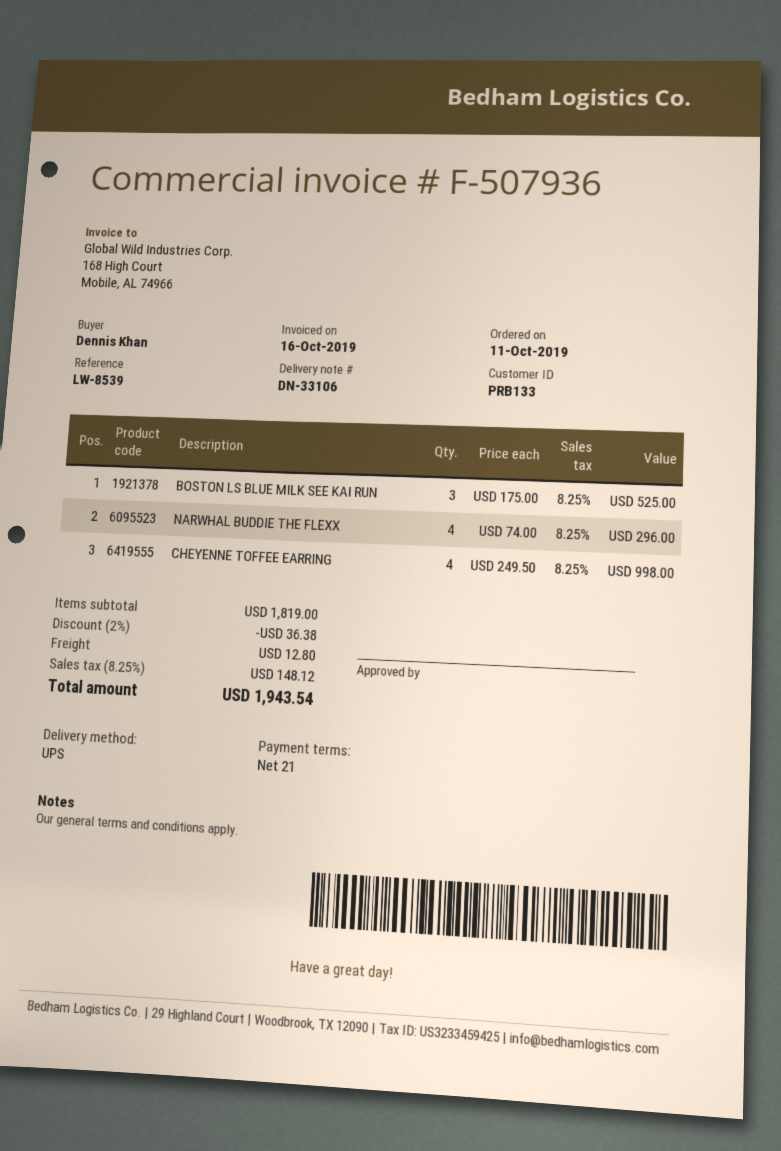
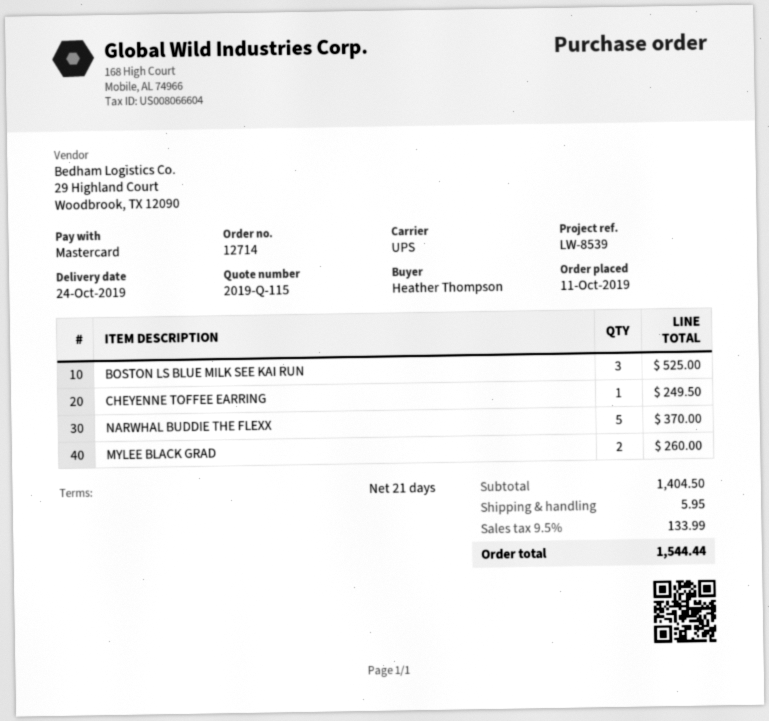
ordered by: Dennis Khan -> Heather Thompson
NARWHAL BUDDIE THE FLEXX: 4 for 296.00 -> 5 for 370.00
CHEYENNE TOFFEE EARRING: 4 for 998.00 -> 1 for 249.50
MYLEE BLACK GRAD: none -> 2 for 260.00
subtotal: 1819.00 -> 1404.50
discount: 2% = 36.38 -> none
shipping: 12.80 -> 5.95
tax: 8.25% = 148.12 -> 9.5% = 133.99
total: 1943.54 -> 1544.44

